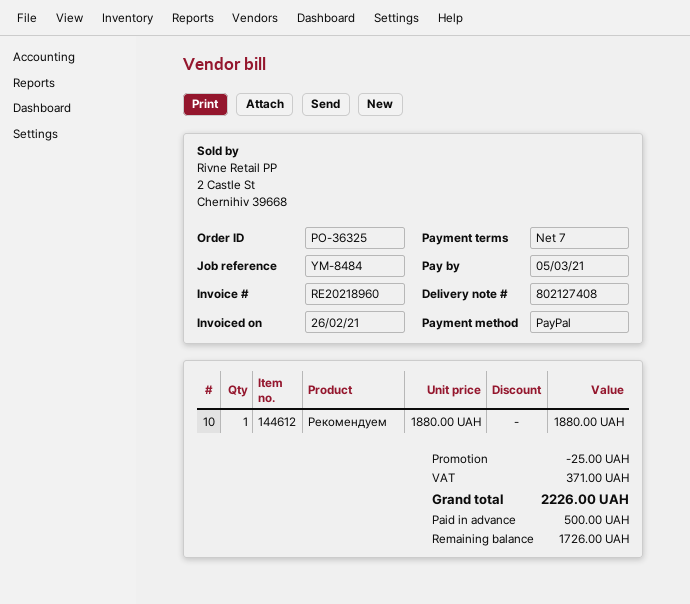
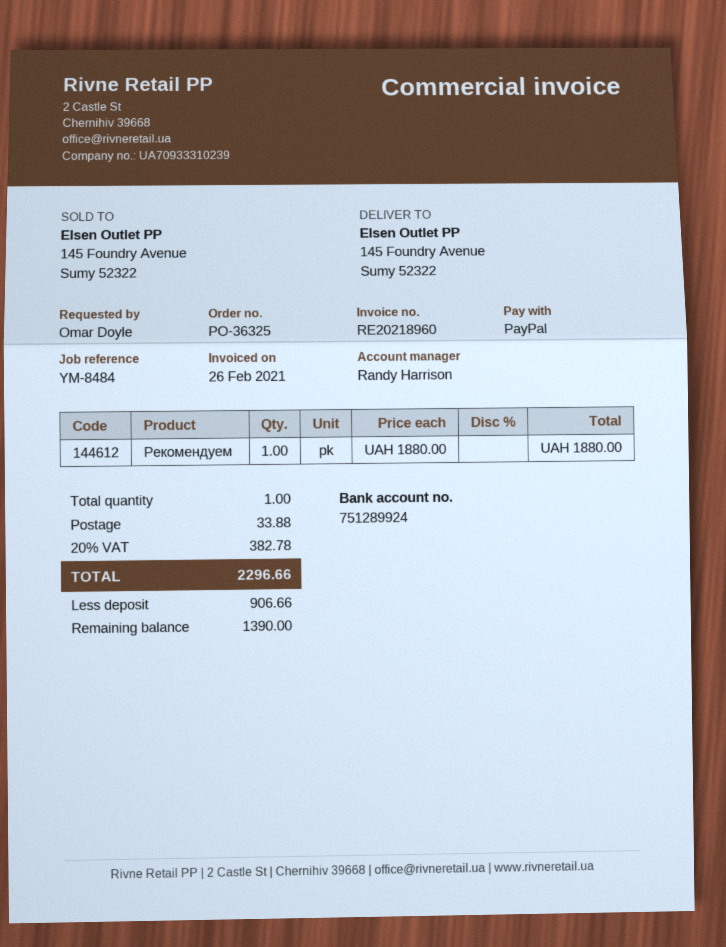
discount: 25.00 -> none
shipping: none -> 33.88
tax: 371.00 -> 382.78
total: 2226.00 -> 2296.66
deposit: 500.00 -> 906.66
balance: 1726.00 -> 1390.00

